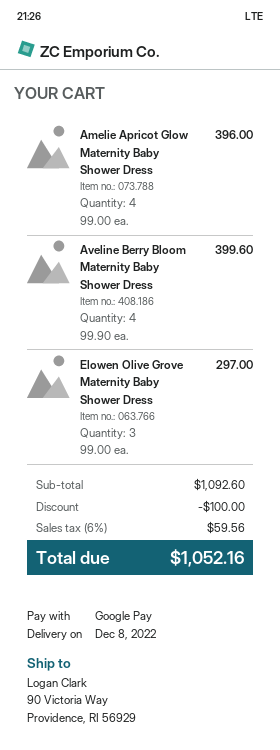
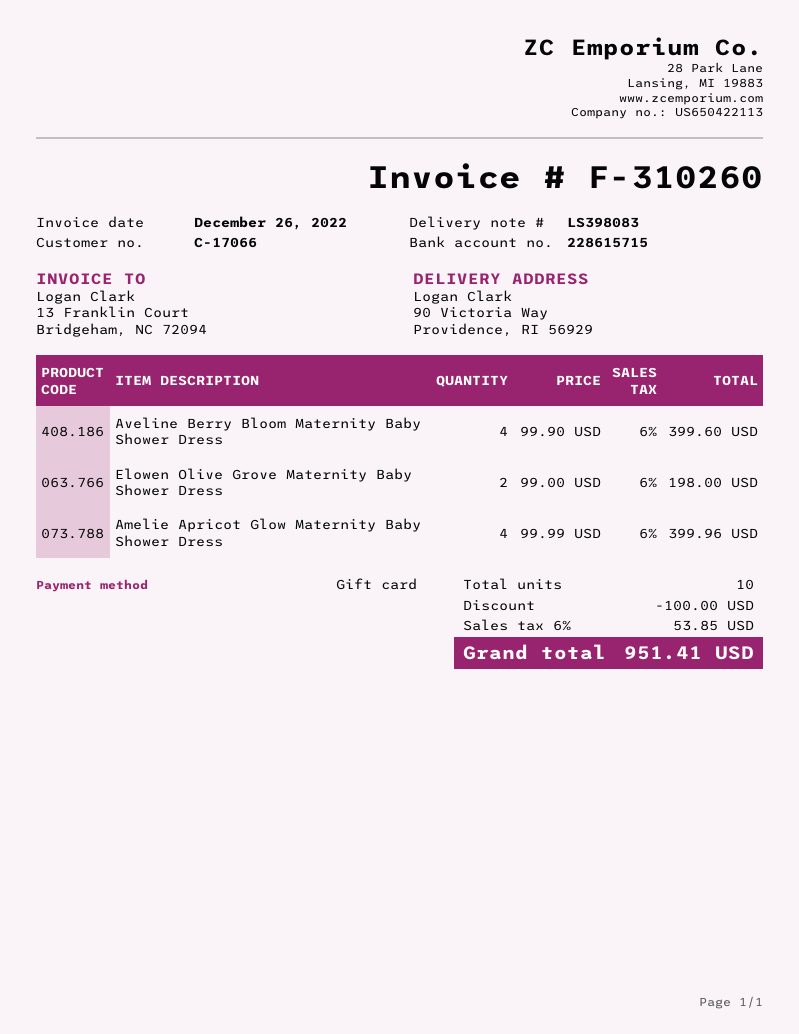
payment method: Google Pay -> gift card
Amelie Apricot Glow Maternity Baby Shower Dress: 4 x 99.00 = 396.00 -> 4 x 99.99 = 399.96
Elowen Olive Grove Maternity Baby Shower Dress: 3 x 99.00 = 297.00 -> 2 x 99.00 = 198.00
tax: 6% = 59.56 -> 6% = 53.85
total: 1052.16 -> 951.41

